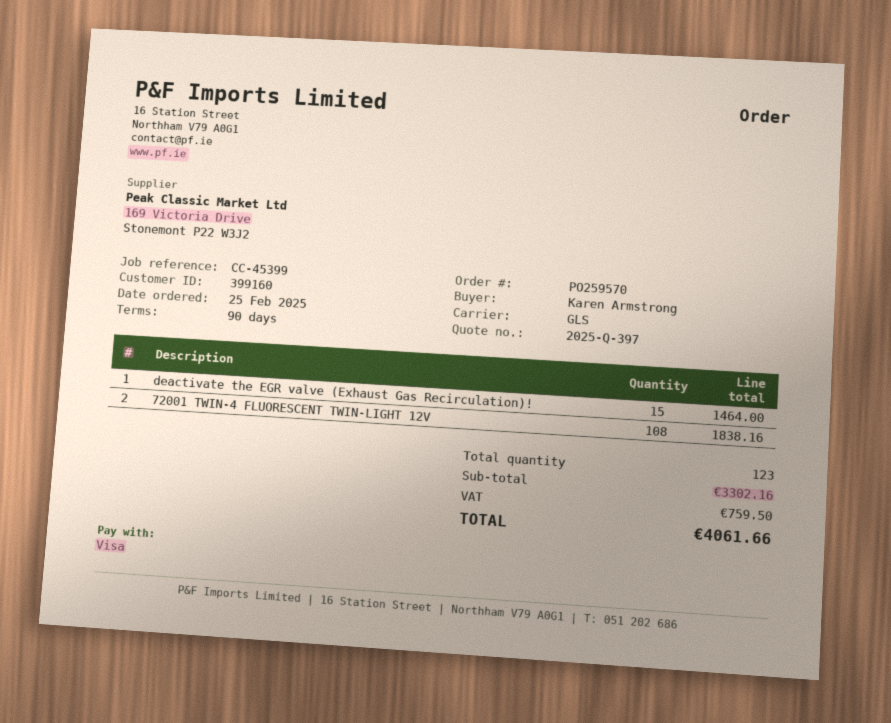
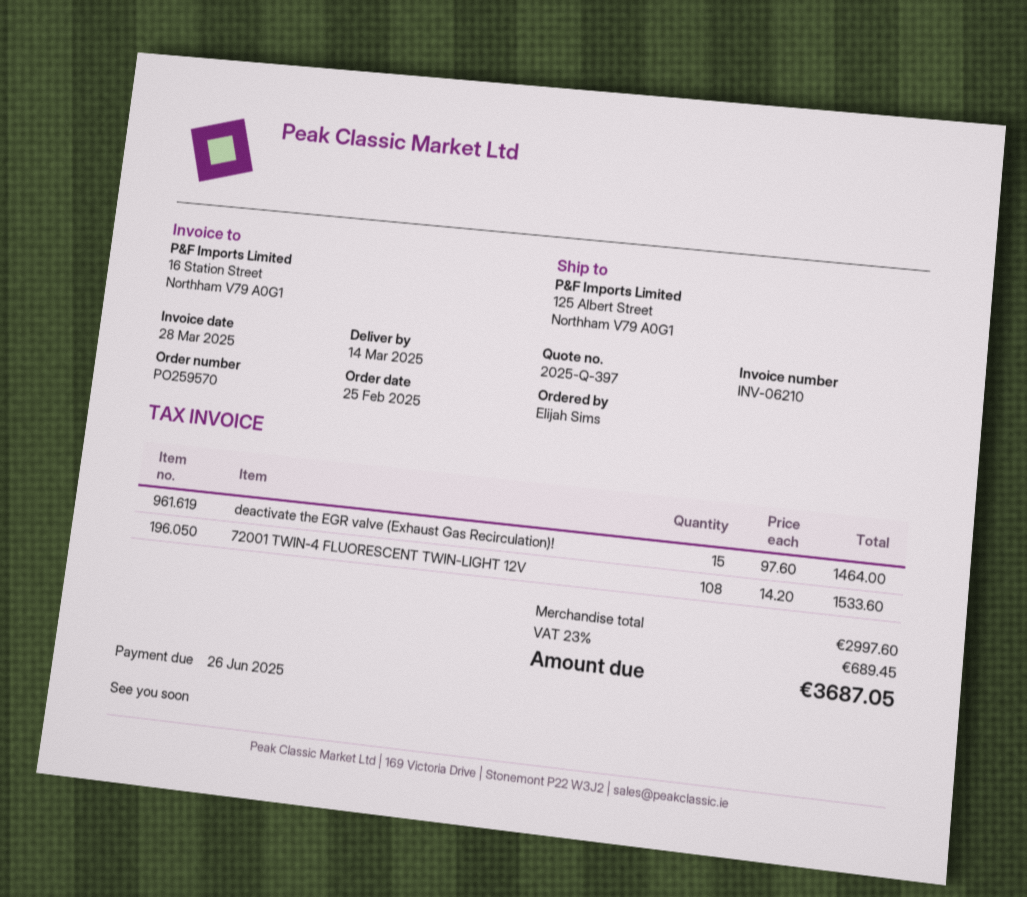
ordered by: Karen Armstrong -> Elijah Sims
72001 TWIN-4 FLUORESCENT TWIN-LIGHT 12V: 108 for 1838.16 -> 108 for 1533.60
subtotal: 3302.16 -> 2997.60
tax: 759.50 -> 689.45
total: 4061.66 -> 3687.05

